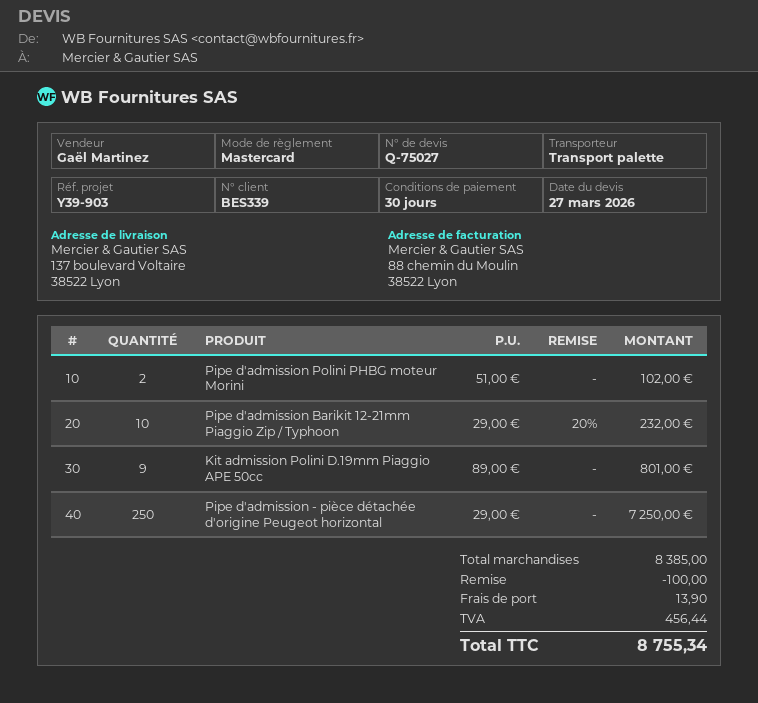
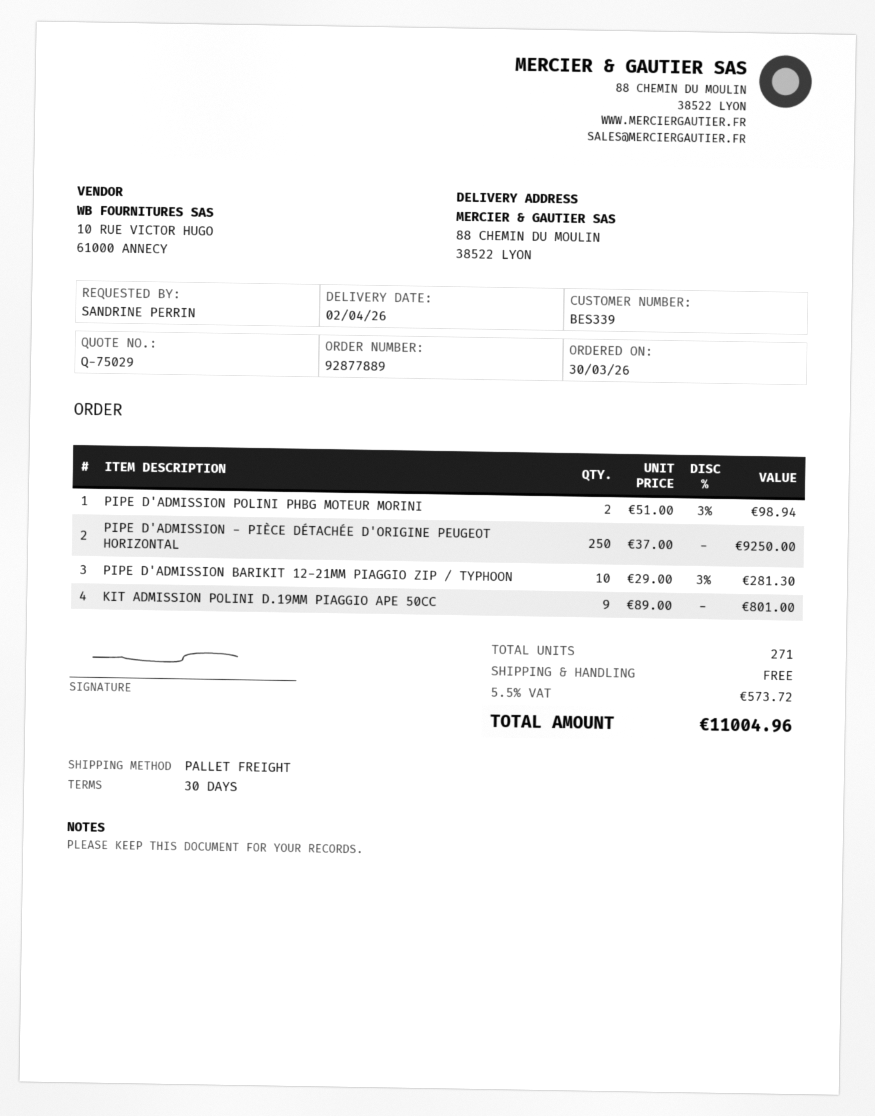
quote number: Q-75027 -> Q-75029
ship to: 137 boulevard Voltaire, 38522 Lyon -> 88 CHEMIN DU MOULIN, 38522 LYON
Pipe d'admission Polini PHBG moteur Morini: 2 x 51.00 = 102.00 -> 2 x 51.00 - 3% = 98.94
Pipe d'admission Barikit 12-21mm Piaggio Zip / Typhoon: 10 x 29.00 - 20% = 232.00 -> 10 x 29.00 - 3% = 281.30
Pipe d'admission - pièce détachée d'origine Peugeot horizontal: 250 x 29.00 = 7250.00 -> 250 x 37.00 = 9250.00
discount: 100.00 -> none
shipping: 13.90 -> 0.00
tax: 456.44 -> 573.72
total: 8755.34 -> 11004.96

